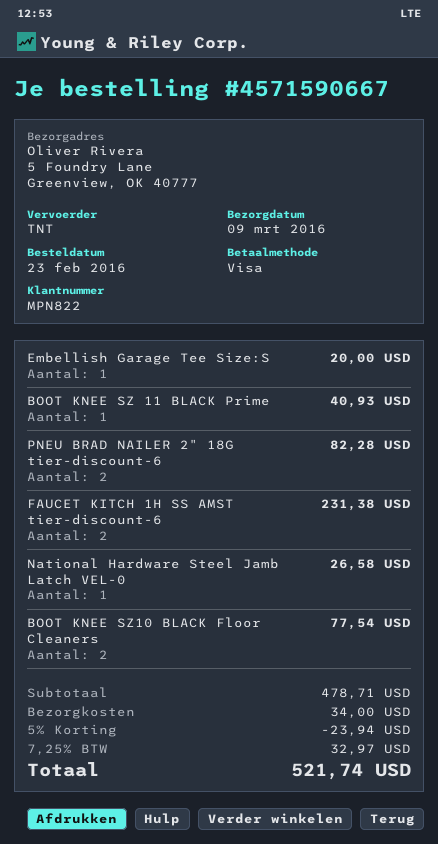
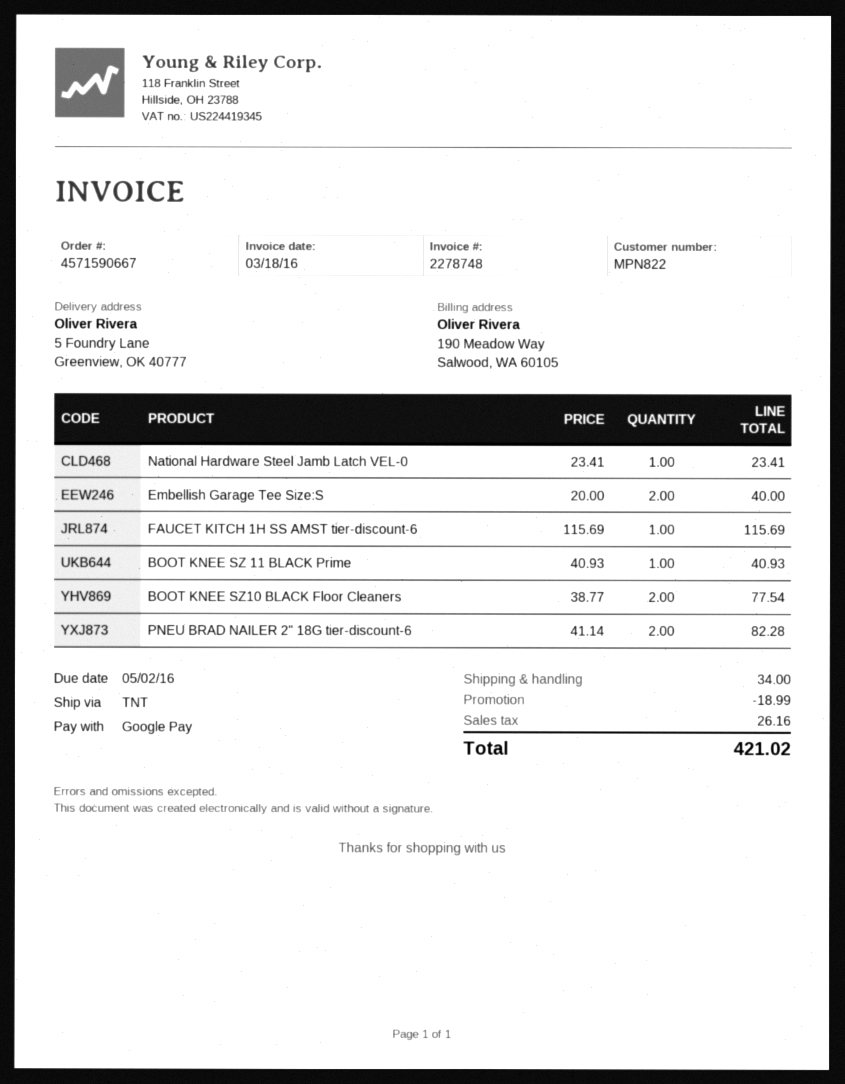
payment method: Visa -> Google Pay
Embellish Garage Tee Size:S: 1 for 20.00 -> 2 for 40.00
FAUCET KITCH 1H SS AMST tier-discount-6: 2 for 231.38 -> 1 for 115.69
National Hardware Steel Jamb Latch VEL-0: 1 for 26.58 -> 1 for 23.41
discount: 23.94 -> 18.99
tax: 32.97 -> 26.16
total: 521.74 -> 421.02

